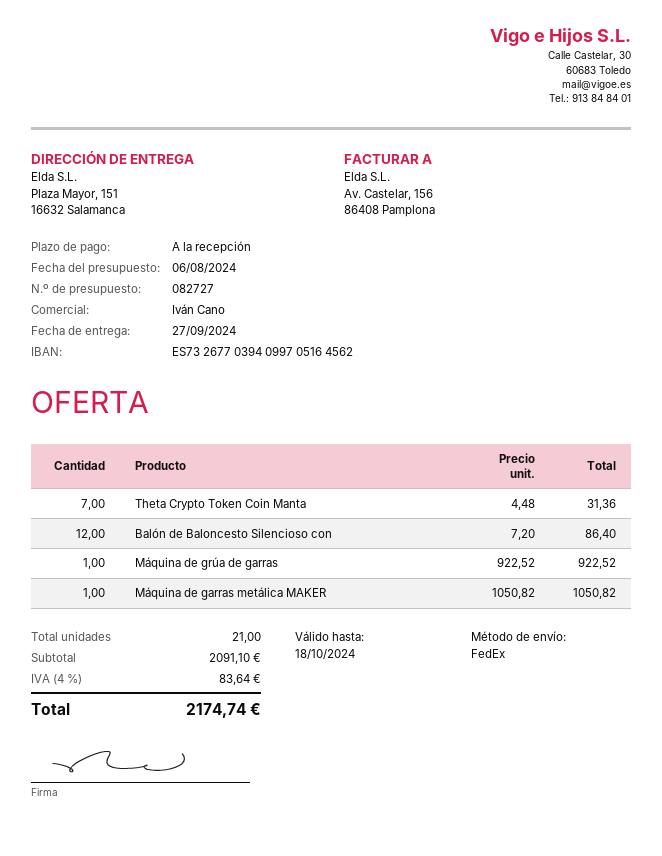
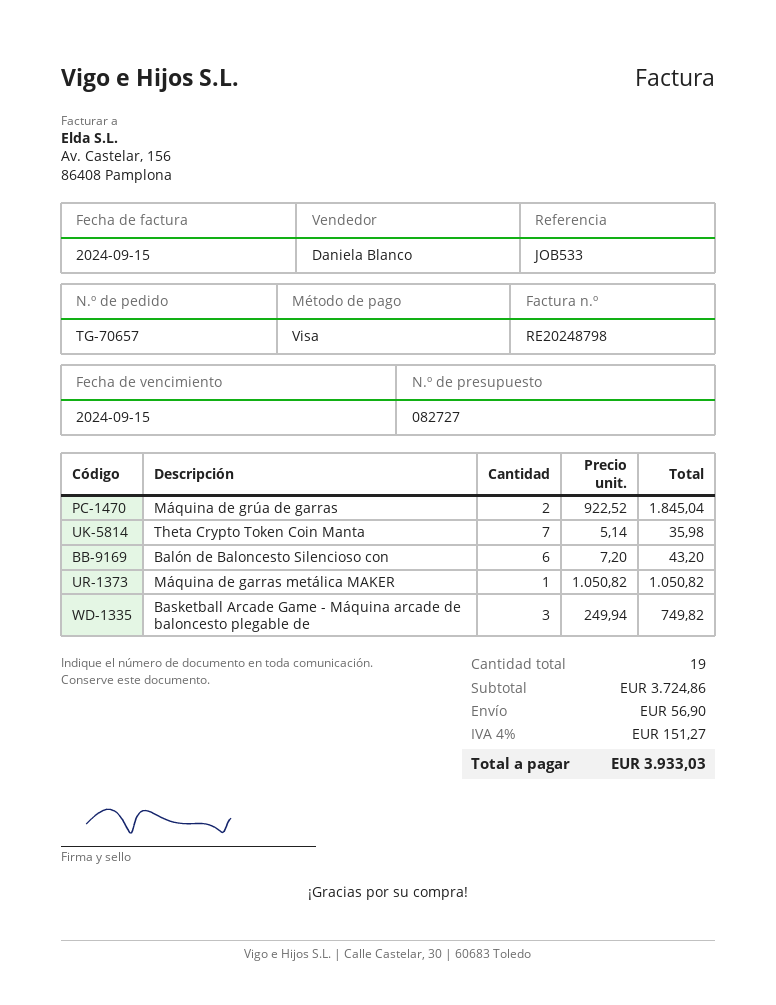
sales rep: Iván Cano -> Daniela Blanco
Theta Crypto Token Coin Manta: 7 x 4.48 = 31.36 -> 7 x 5.14 = 35.98
Balón de Baloncesto Silencioso con: 12 x 7.20 = 86.40 -> 6 x 7.20 = 43.20
Máquina de grúa de garras: 1 x 922.52 = 922.52 -> 2 x 922.52 = 1845.04
Basketball Arcade Game - Máquina arcade de baloncesto plegable de: none -> 3 x 249.94 = 749.82
total quantity: 21 -> 19
subtotal: 2091.10 -> 3724.86
shipping: none -> 56.90
tax: 4% = 83.64 -> 4% = 151.27
total: 2174.74 -> 3933.03

